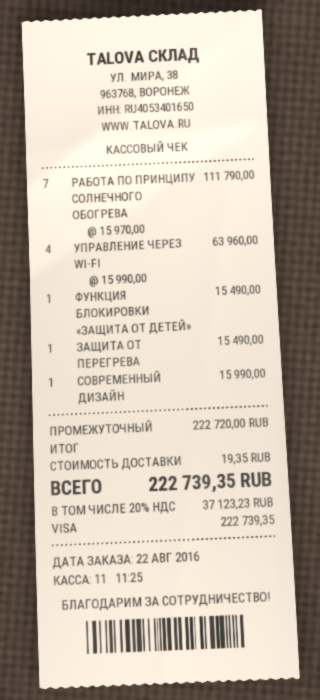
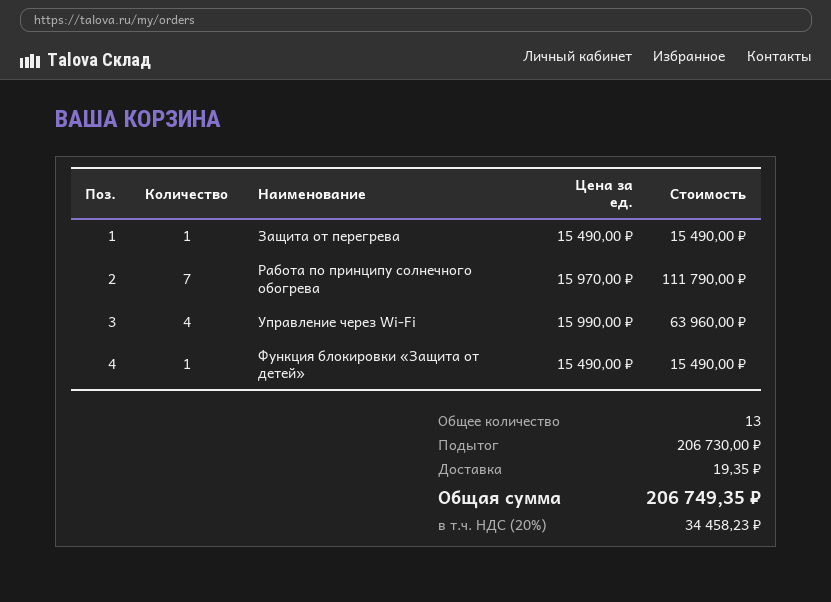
СОВРЕМЕННЫЙ ДИЗАЙН: 1 x 15990.00 = 15990.00 -> none
subtotal: 222720.00 -> 206730.00
tax: 20% = 37123.23 -> 20% = 34458.23
total: 222739.35 -> 206749.35

